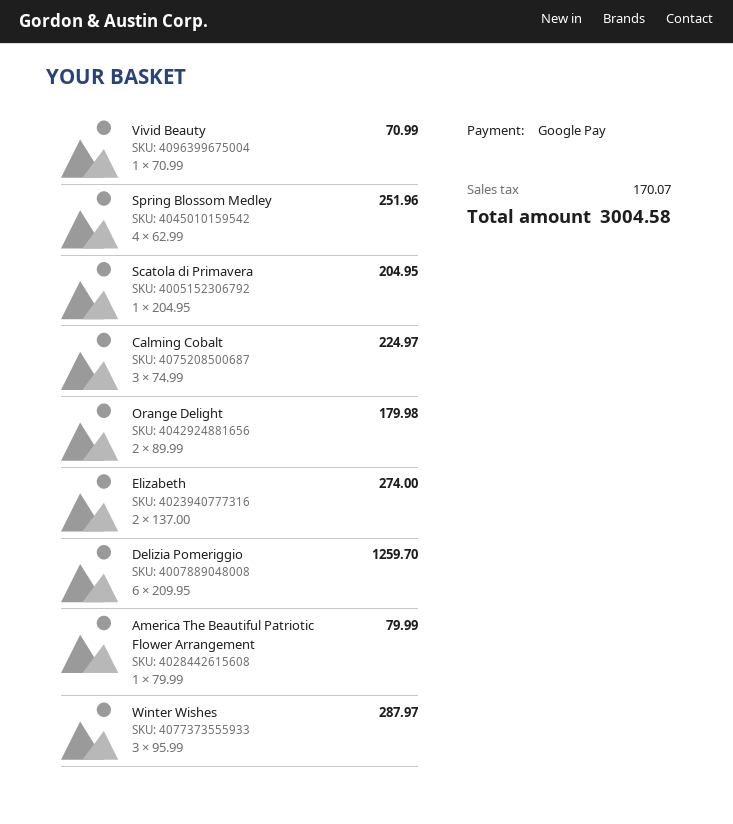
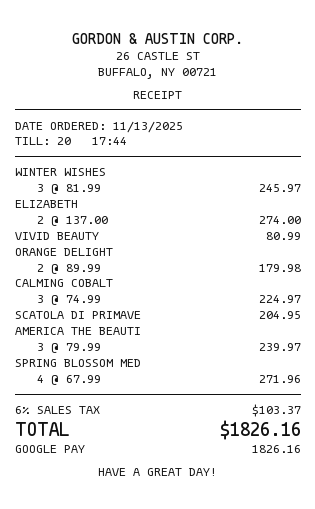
Vivid Beauty: 1 x 70.99 = 70.99 -> 1 x 80.99 = 80.99
Spring Blossom Medley: 4 x 62.99 = 251.96 -> 4 x 67.99 = 271.96
Delizia Pomeriggio: 6 x 209.95 = 1259.70 -> none
America The Beautiful Patriotic Flower Arrangement: 1 x 79.99 = 79.99 -> 3 x 79.99 = 239.97
Winter Wishes: 3 x 95.99 = 287.97 -> 3 x 81.99 = 245.97
tax: 170.07 -> 103.37
total: 3004.58 -> 1826.16

